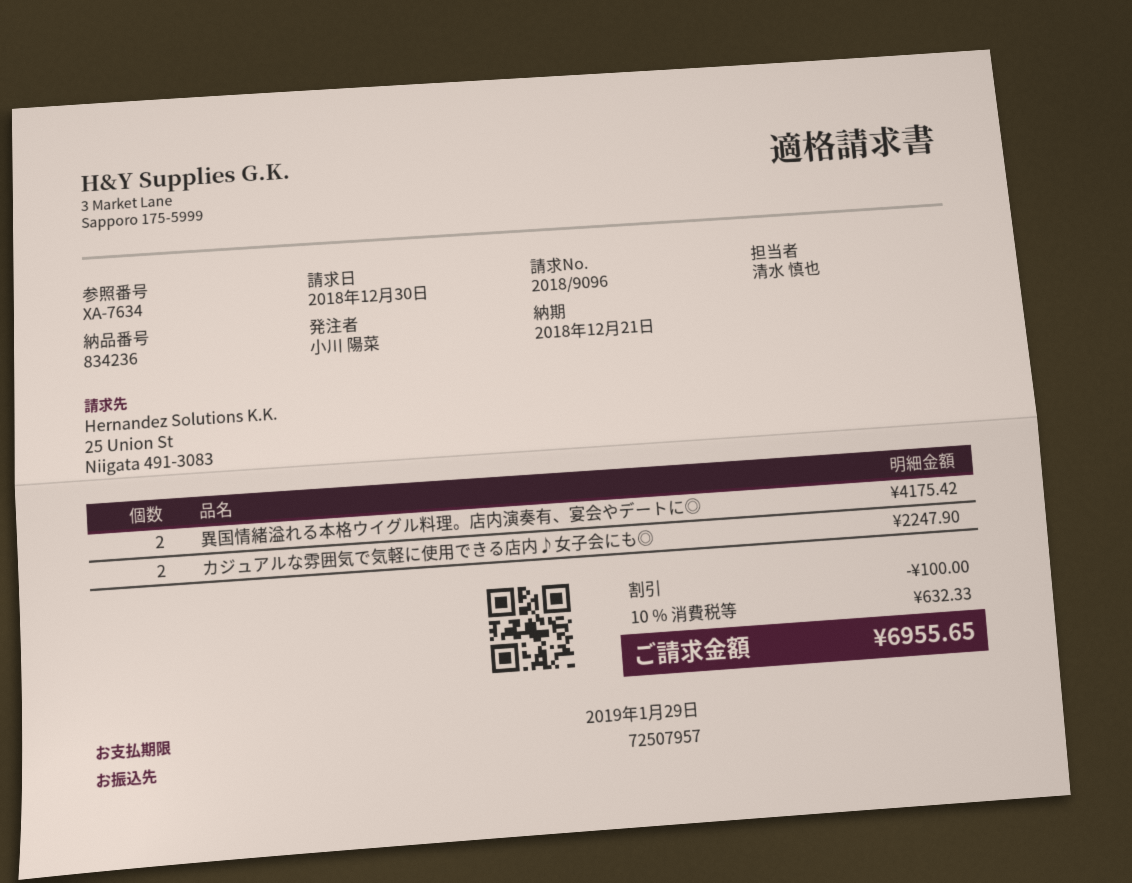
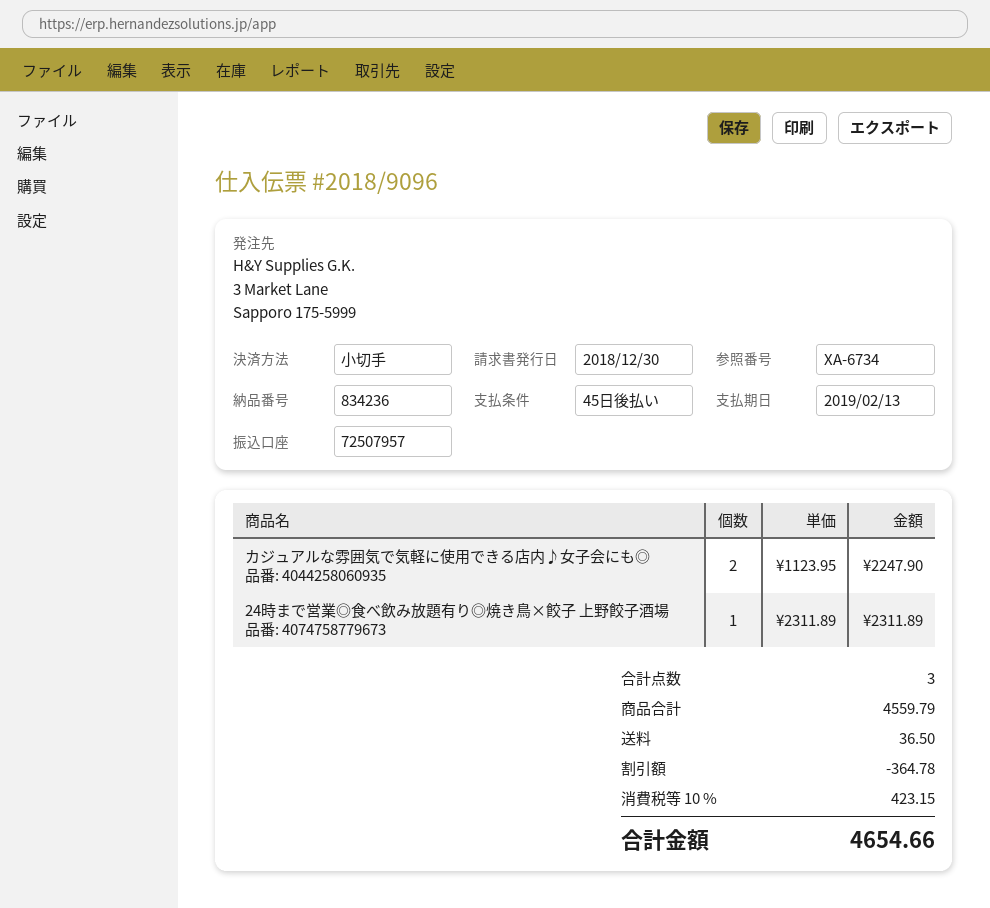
due date: 2019-01-29 -> 2019-02-13
reference: XA-7634 -> XA-6734
異国情緒溢れる本格ウイグル料理。店内演奏有、宴会やデートに◎: 2 for 4175.42 -> none
24時まで営業◎食べ飲み放題有り◎焼き鳥×餃子 上野餃子酒場: none -> 1 for 2311.89
discount: 100.00 -> 364.78
shipping: none -> 36.50
tax: 10% = 632.33 -> 10% = 423.15
total: 6955.65 -> 4654.66

